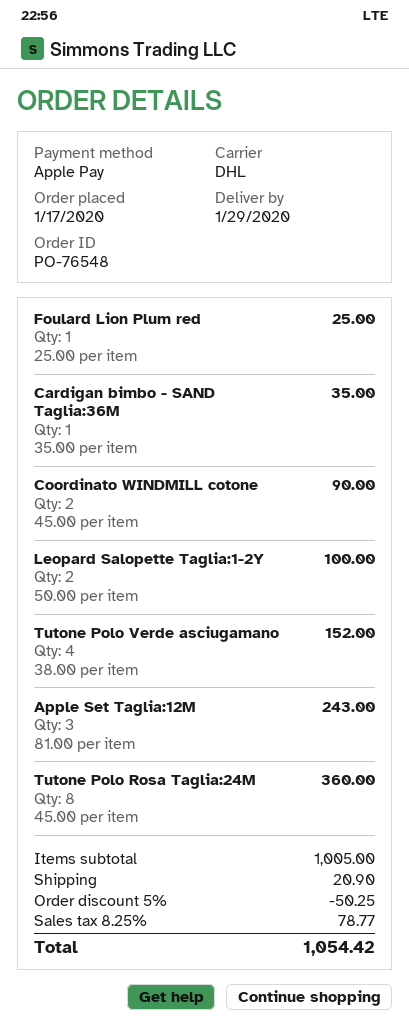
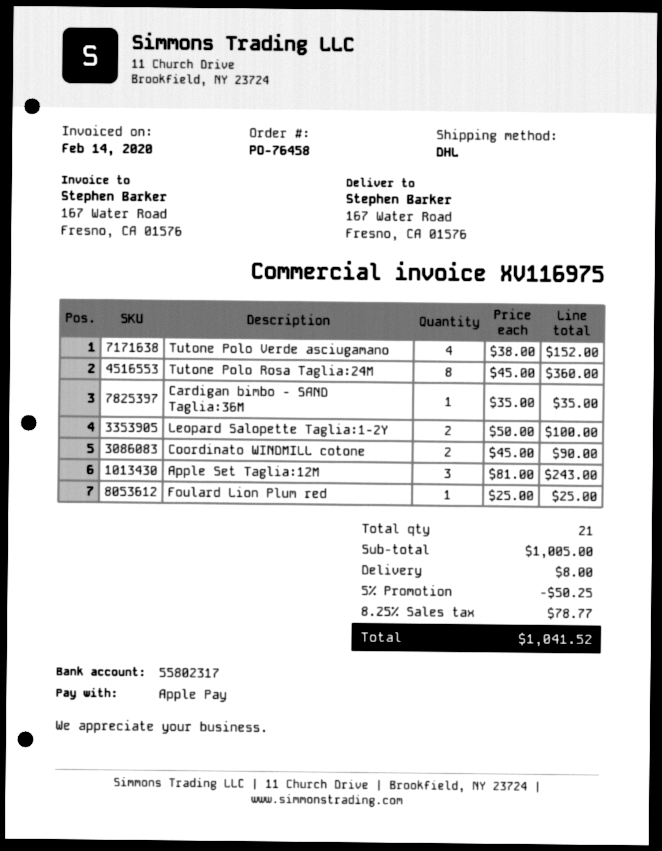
order number: PO-76548 -> PO-76458
shipping: 20.90 -> 8.00
total: 1054.42 -> 1041.52

